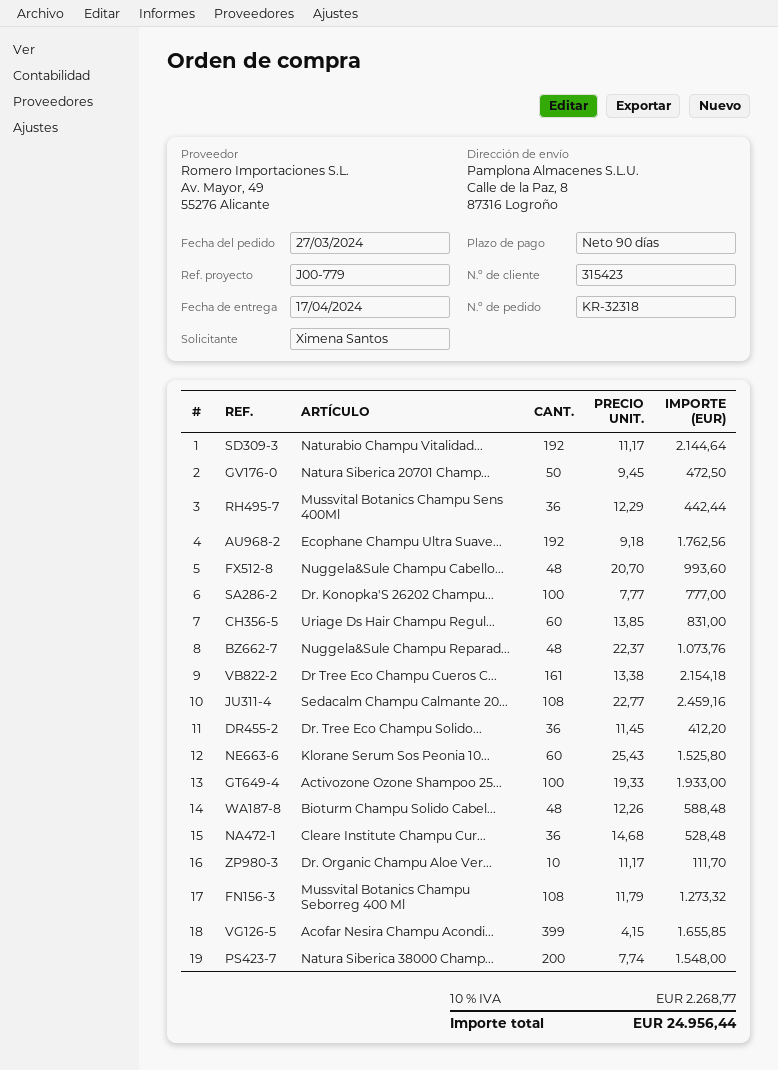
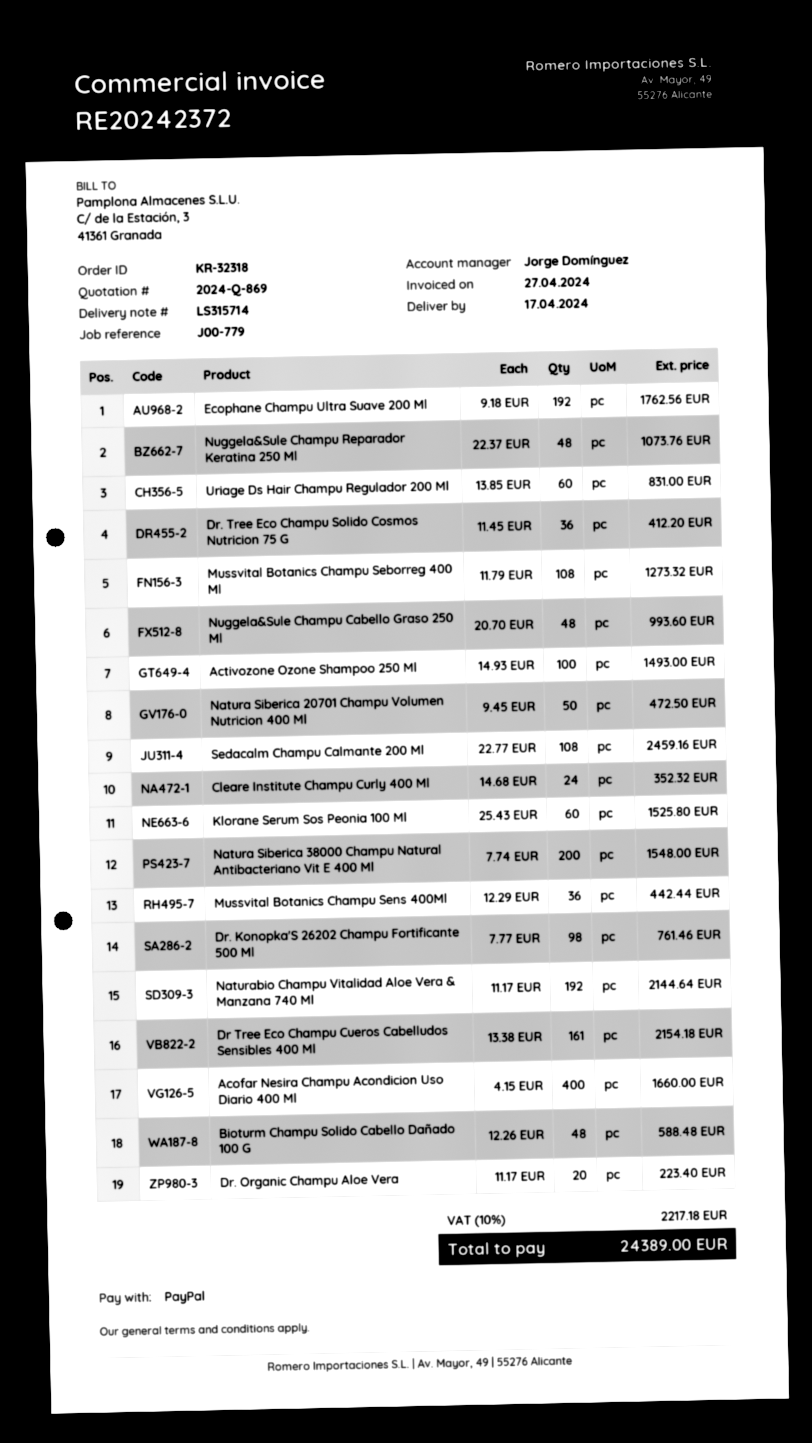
Dr. Konopka'S 26202 Champu...: 100 x 7.77 = 777.00 -> 98 x 7.77 = 761.46
Activozone Ozone Shampoo 25...: 100 x 19.33 = 1933.00 -> 100 x 14.93 = 1493.00
Cleare Institute Champu Cur...: 36 x 14.68 = 528.48 -> 24 x 14.68 = 352.32
Dr. Organic Champu Aloe Ver...: 10 x 11.17 = 111.70 -> 20 x 11.17 = 223.40
Acofar Nesira Champu Acondi...: 399 x 4.15 = 1655.85 -> 400 x 4.15 = 1660.00
tax: 10% = 2268.77 -> 10% = 2217.18
total: 24956.44 -> 24389.00

